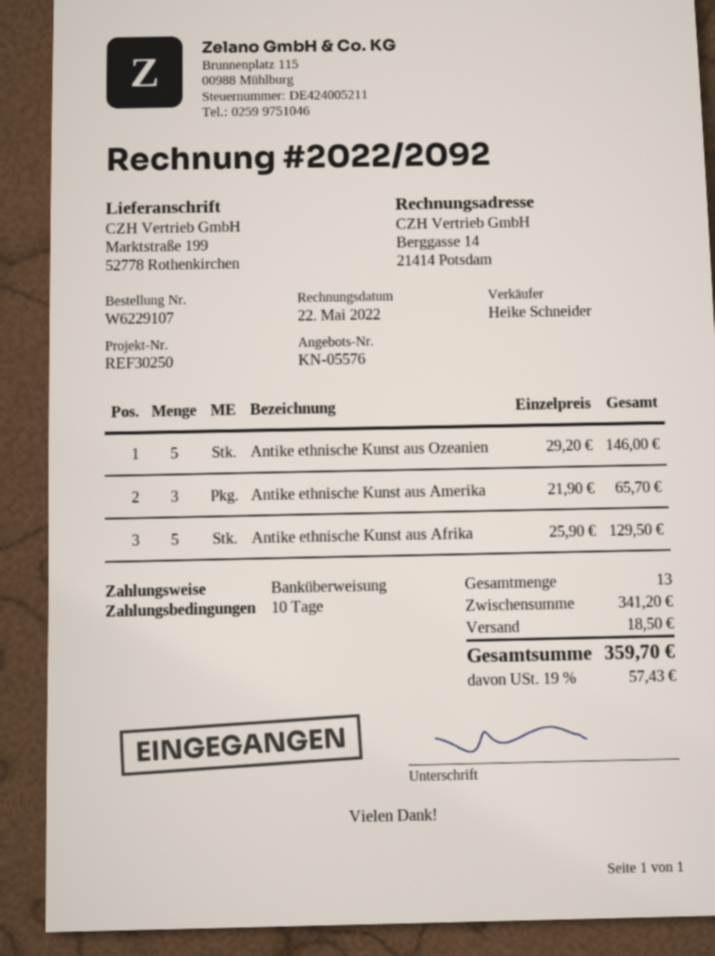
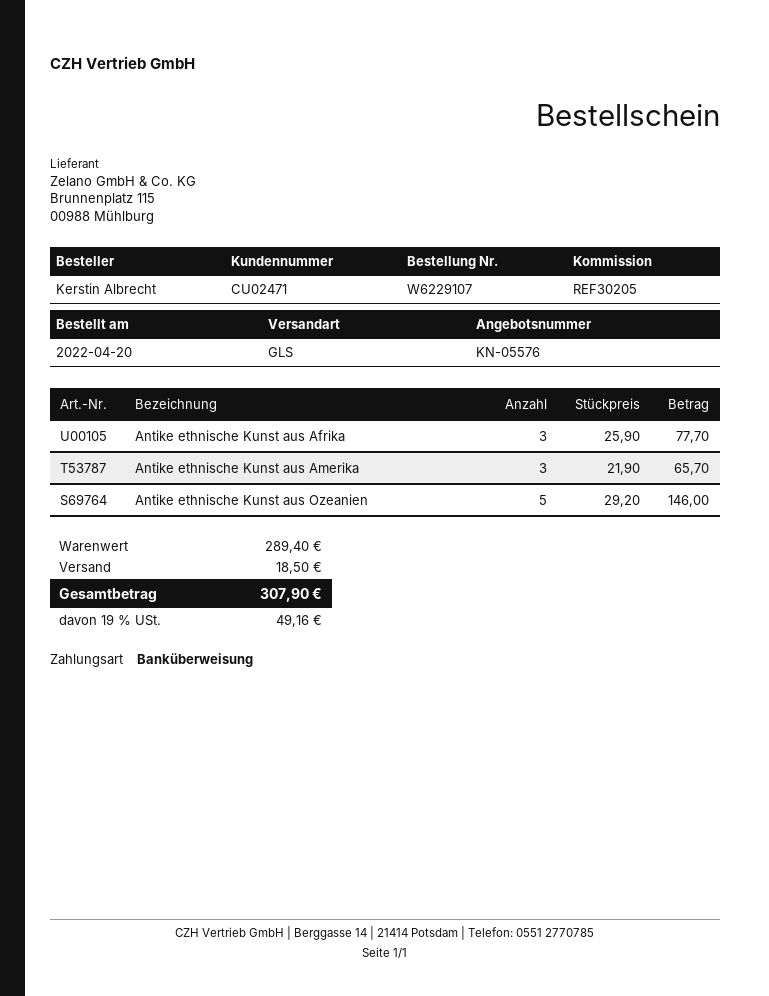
reference: REF30250 -> REF30205
Antike ethnische Kunst aus Afrika: 5 x 25.90 = 129.50 -> 3 x 25.90 = 77.70
subtotal: 341.20 -> 289.40
tax: 19% = 57.43 -> 19% = 49.16
total: 359.70 -> 307.90

